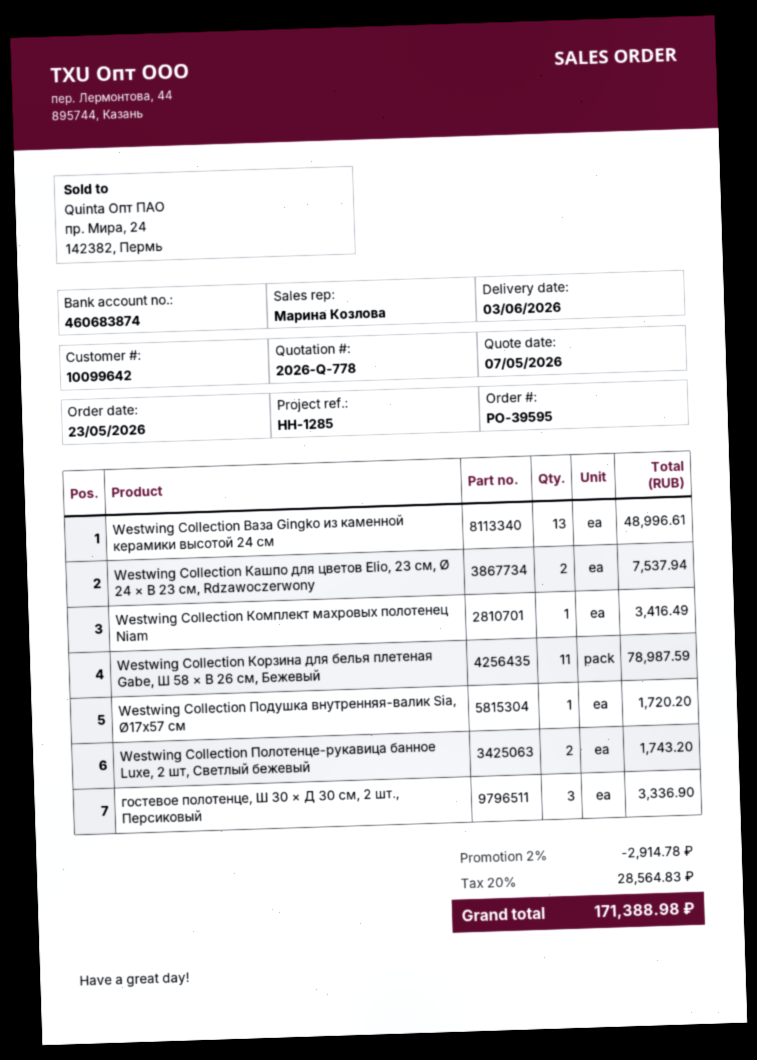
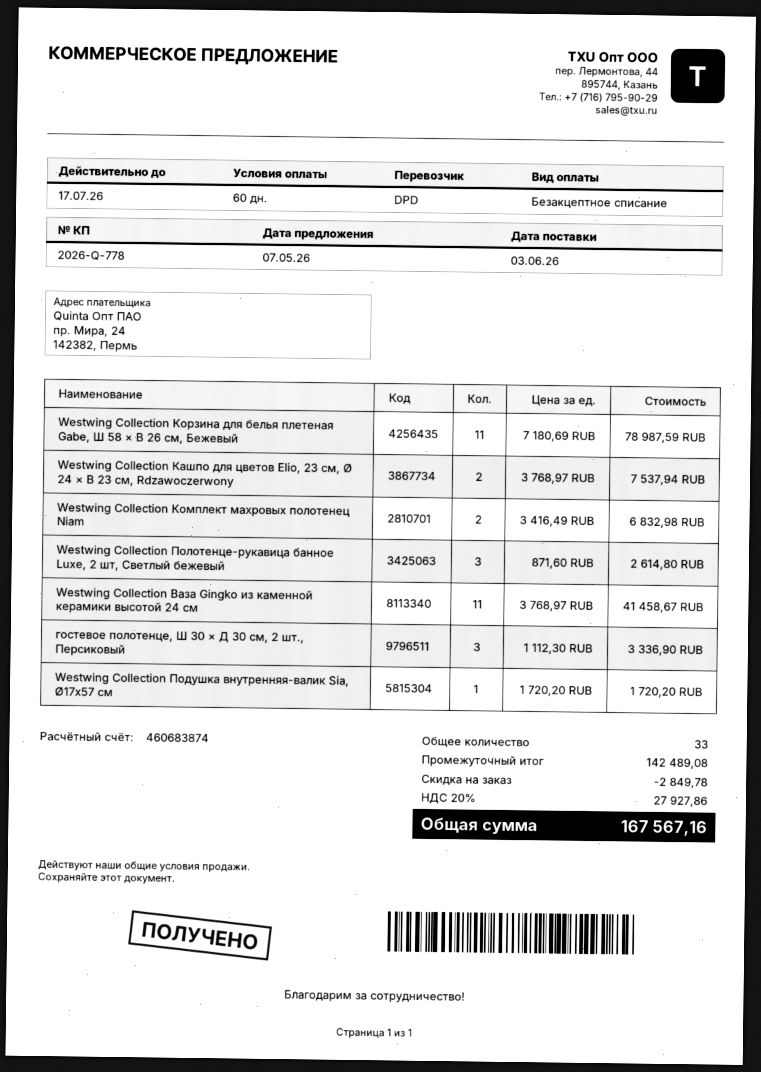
Westwing Collection Ваза Gingko из каменной керамики высотой 24 см: 13 for 48996.61 -> 11 for 41458.67
Westwing Collection Комплект махровых полотенец Niam: 1 for 3416.49 -> 2 for 6832.98
Westwing Collection Полотенце-рукавица банное Luxe, 2 шт, Светлый бежевый: 2 for 1743.20 -> 3 for 2614.80
discount: 2914.78 -> 2849.78
tax: 20% = 28564.83 -> 20% = 27927.86
total: 171388.98 -> 167567.16

